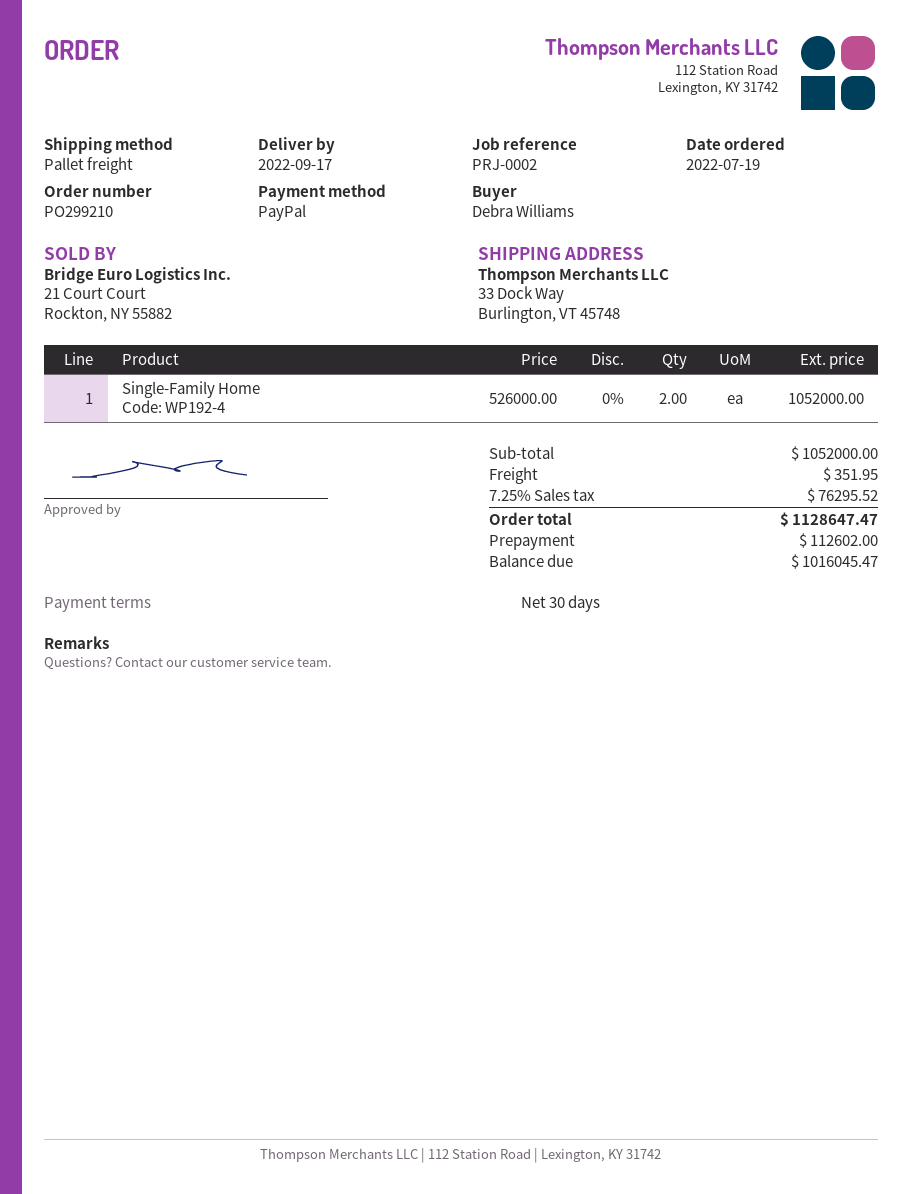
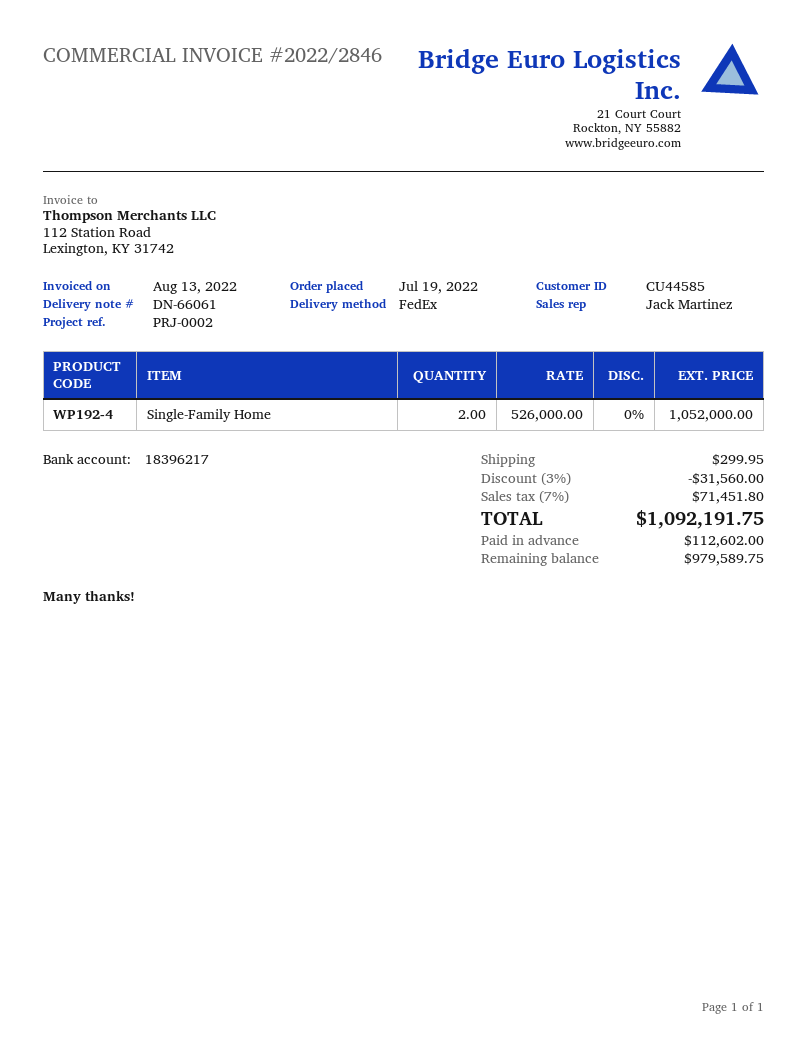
shipping method: pallet freight -> FedEx
discount: none -> 3% = 31560.00
shipping: 351.95 -> 299.95
tax: 7.25% = 76295.52 -> 7% = 71451.80
total: 1128647.47 -> 1092191.75
balance: 1016045.47 -> 979589.75

